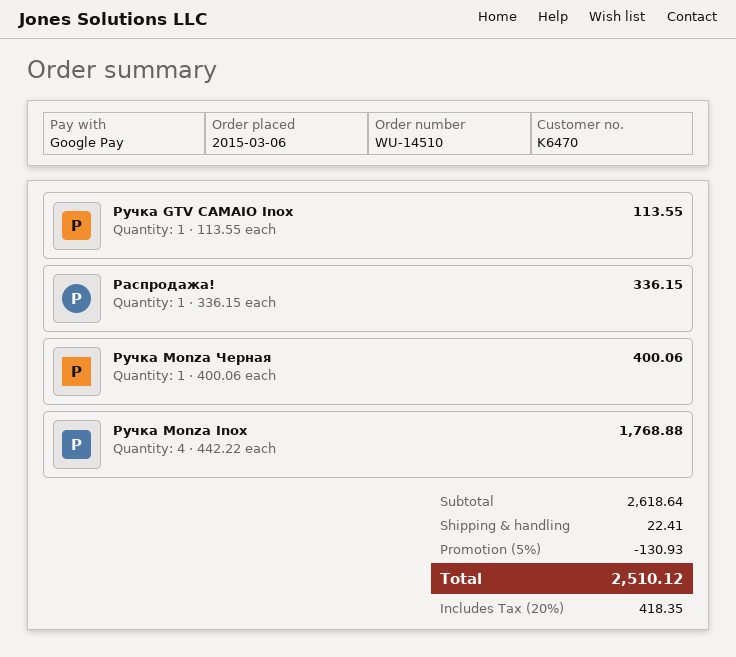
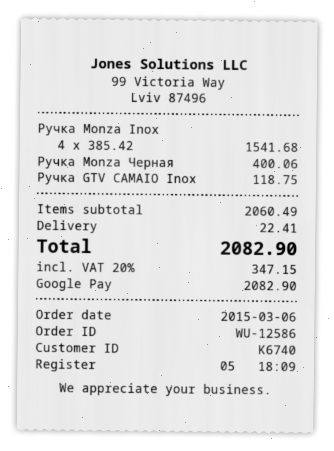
order number: WU-14510 -> WU-12586
customer number: K6470 -> K6740
Ручка GTV CAMAIO Inox: 1 x 113.55 = 113.55 -> 1 x 118.75 = 118.75
Распродажа!: 1 x 336.15 = 336.15 -> none
Ручка Monza Inox: 4 x 442.22 = 1768.88 -> 4 x 385.42 = 1541.68
subtotal: 2618.64 -> 2060.49
discount: 5% = 130.93 -> none
tax: 20% = 418.35 -> 20% = 347.15
total: 2510.12 -> 2082.90

